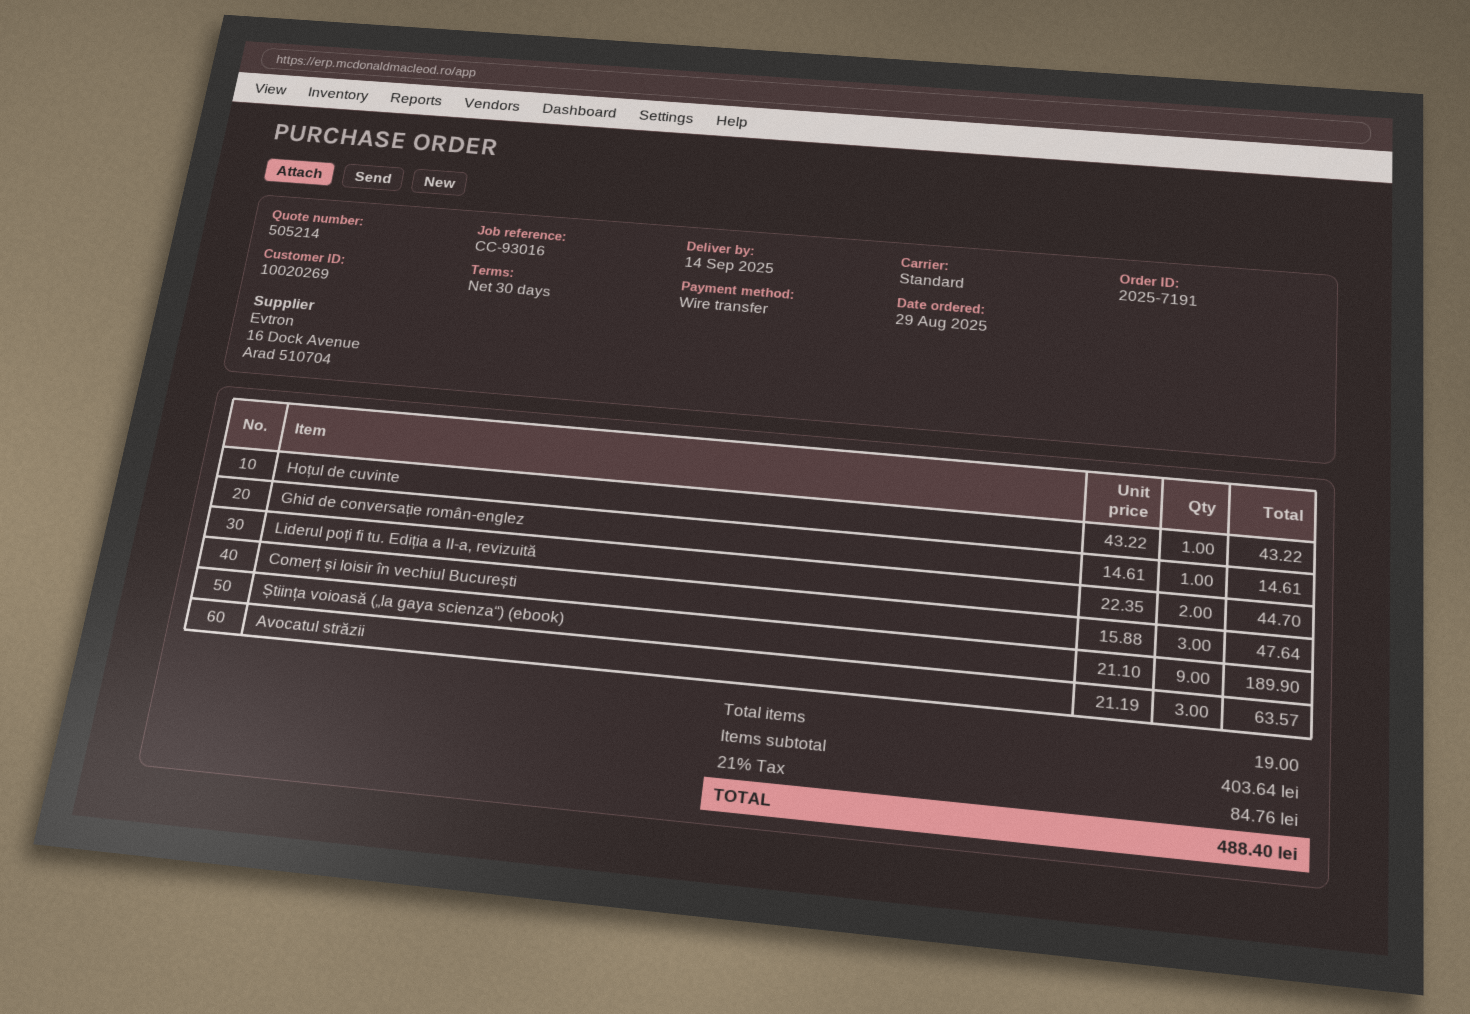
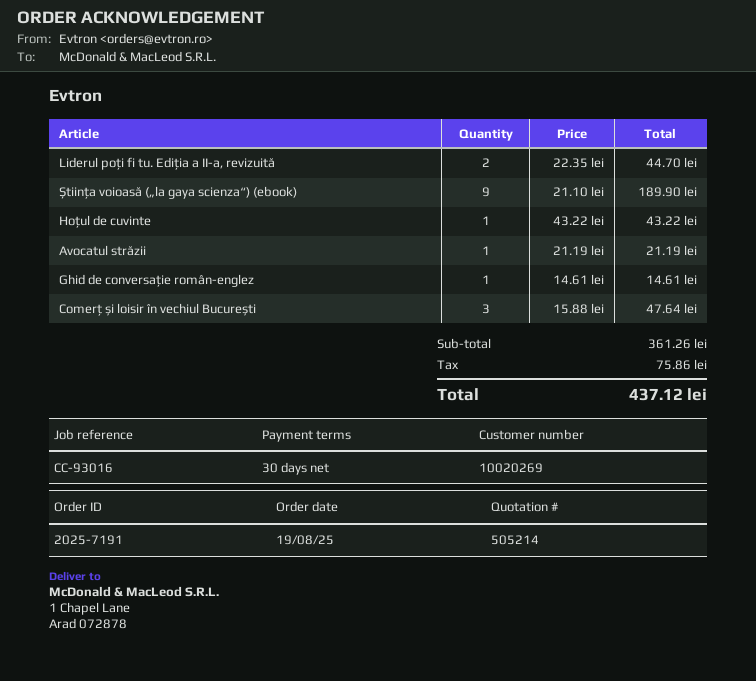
order date: 2025-08-29 -> 2025-08-19
Avocatul străzii: 3 x 21.19 = 63.57 -> 1 x 21.19 = 21.19
subtotal: 403.64 -> 361.26
tax: 84.76 -> 75.86
total: 488.40 -> 437.12

